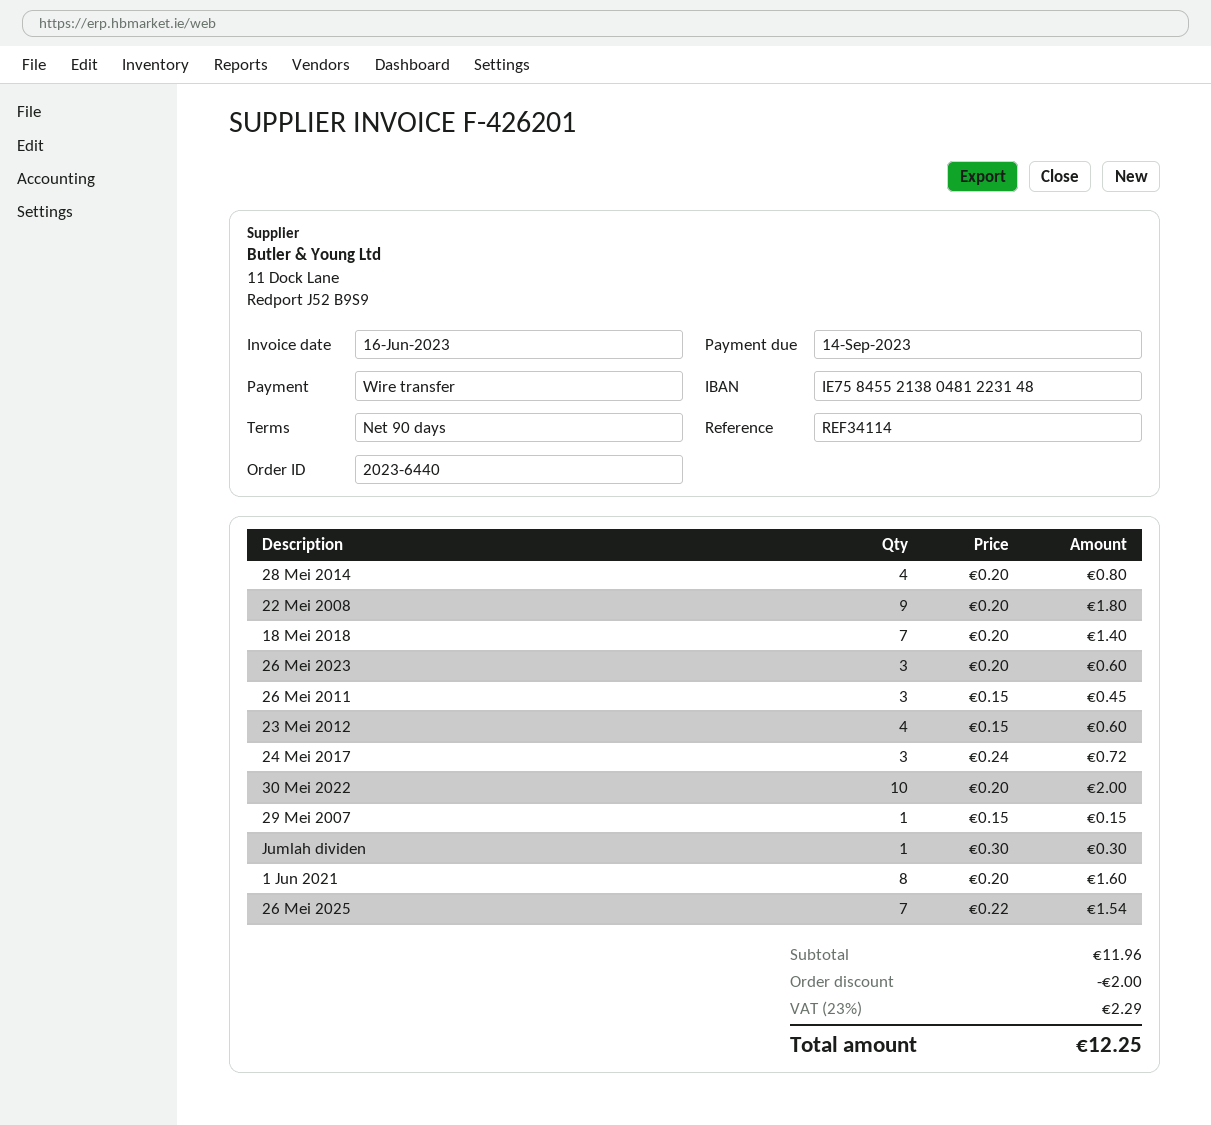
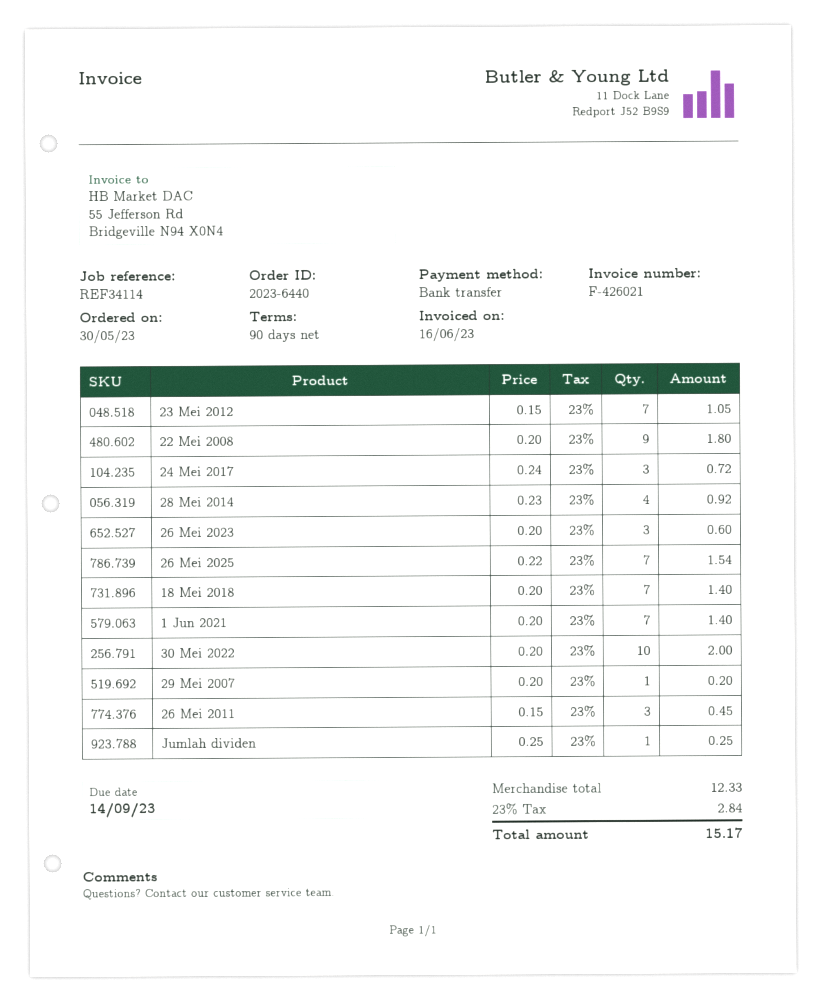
invoice number: F-426201 -> F-426021
28 Mei 2014: 4 x 0.20 = 0.80 -> 4 x 0.23 = 0.92
23 Mei 2012: 4 x 0.15 = 0.60 -> 7 x 0.15 = 1.05
29 Mei 2007: 1 x 0.15 = 0.15 -> 1 x 0.20 = 0.20
Jumlah dividen: 1 x 0.30 = 0.30 -> 1 x 0.25 = 0.25
1 Jun 2021: 8 x 0.20 = 1.60 -> 7 x 0.20 = 1.40
subtotal: 11.96 -> 12.33
discount: 2.00 -> none
tax: 23% = 2.29 -> 23% = 2.84
total: 12.25 -> 15.17

